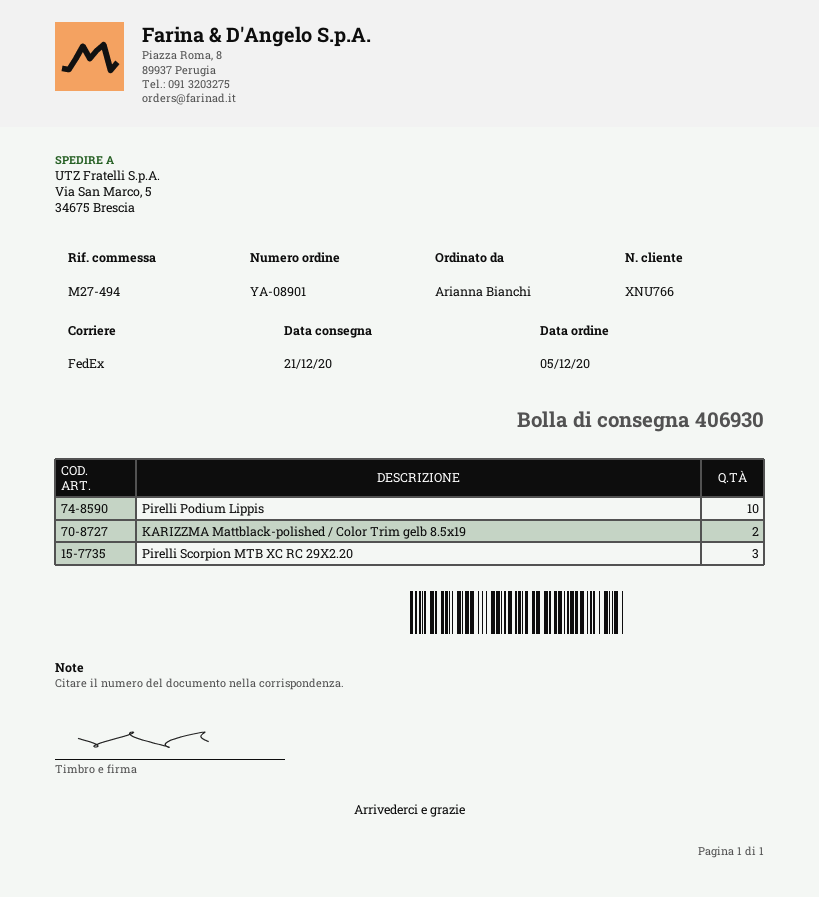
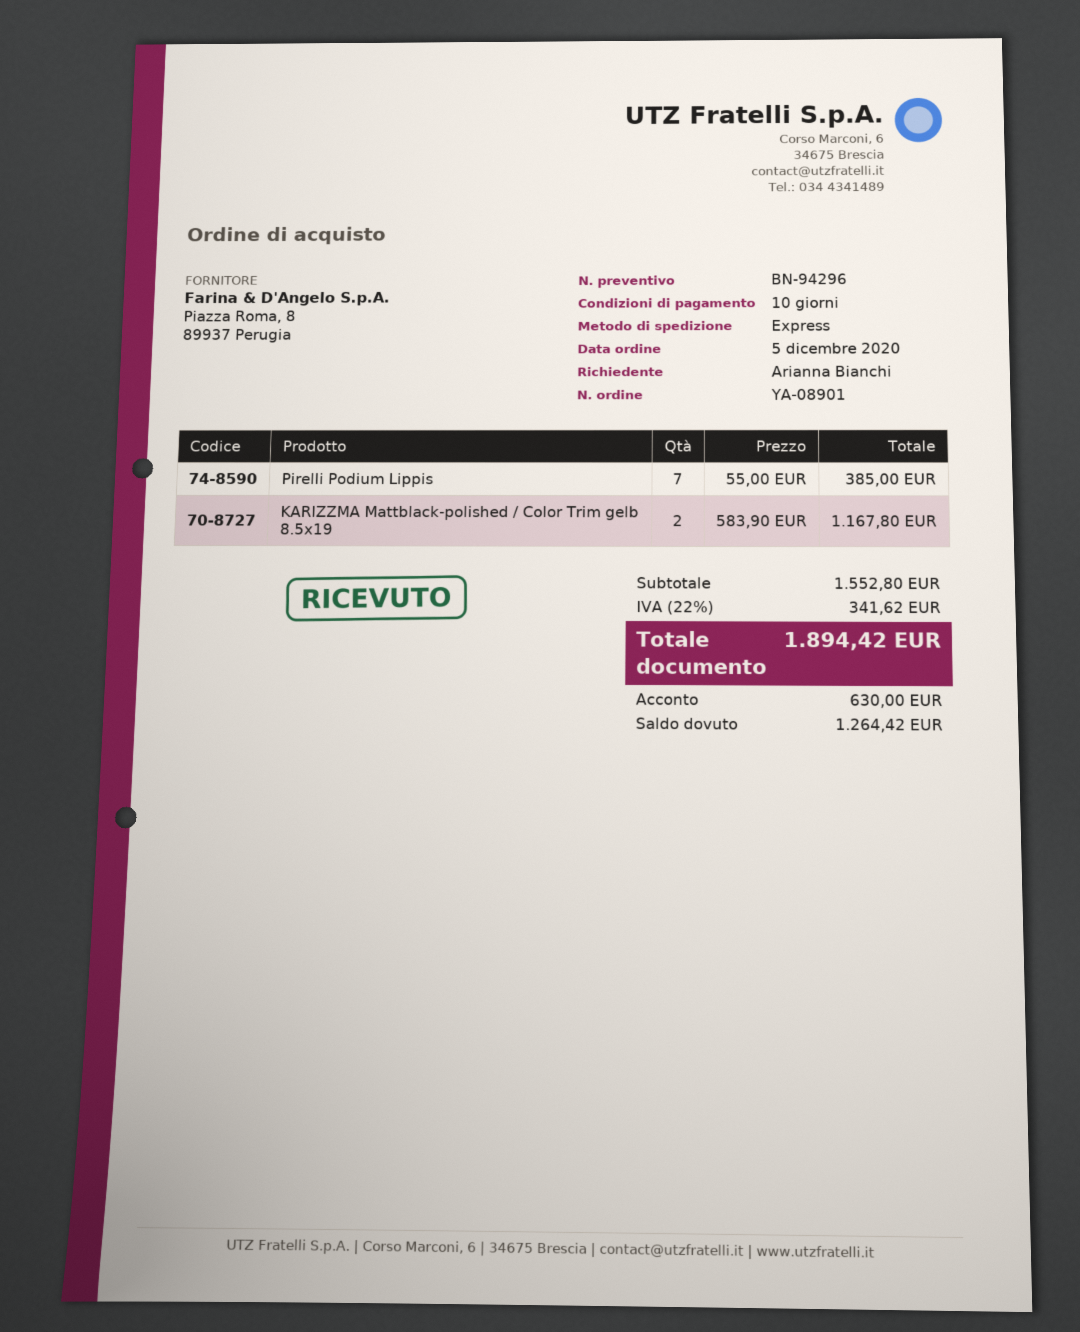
shipping method: FedEx -> express
Pirelli Podium Lippis: 10 -> 7
Pirelli Scorpion MTB XC RC 29X2.20: 3 -> none

